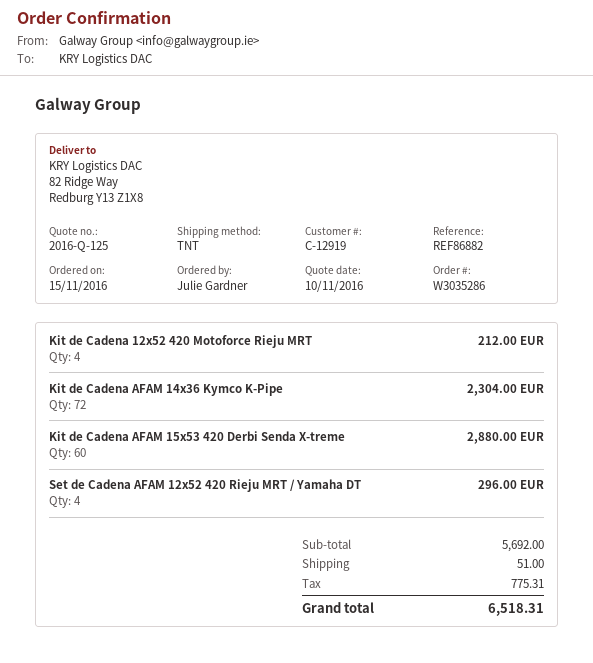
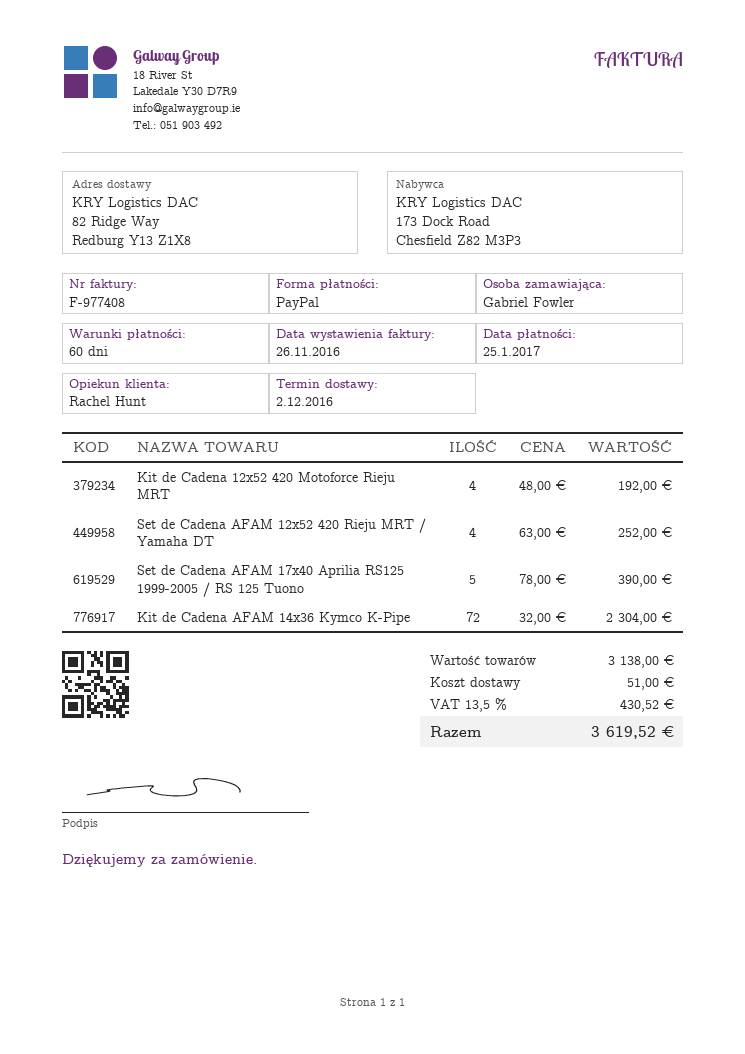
ordered by: Julie Gardner -> Gabriel Fowler
Kit de Cadena 12x52 420 Motoforce Rieju MRT: 4 for 212.00 -> 4 for 192.00
Kit de Cadena AFAM 15x53 420 Derbi Senda X-treme: 60 for 2880.00 -> none
Set de Cadena AFAM 12x52 420 Rieju MRT / Yamaha DT: 4 for 296.00 -> 4 for 252.00
Set de Cadena AFAM 17x40 Aprilia RS125 1999-2005 / RS 125 Tuono: none -> 5 for 390.00
subtotal: 5692.00 -> 3138.00
tax: 775.31 -> 430.52
total: 6518.31 -> 3619.52

